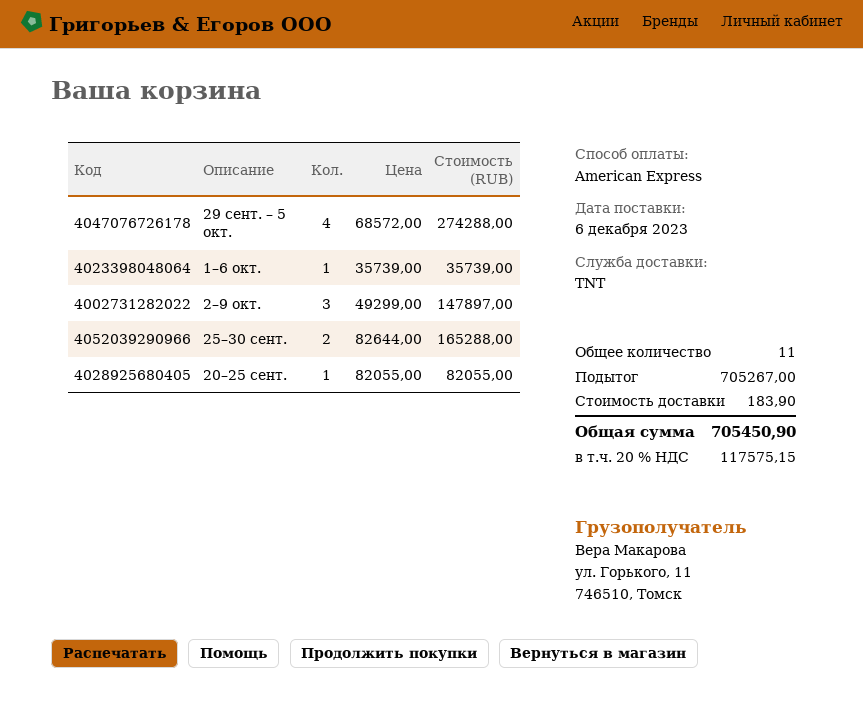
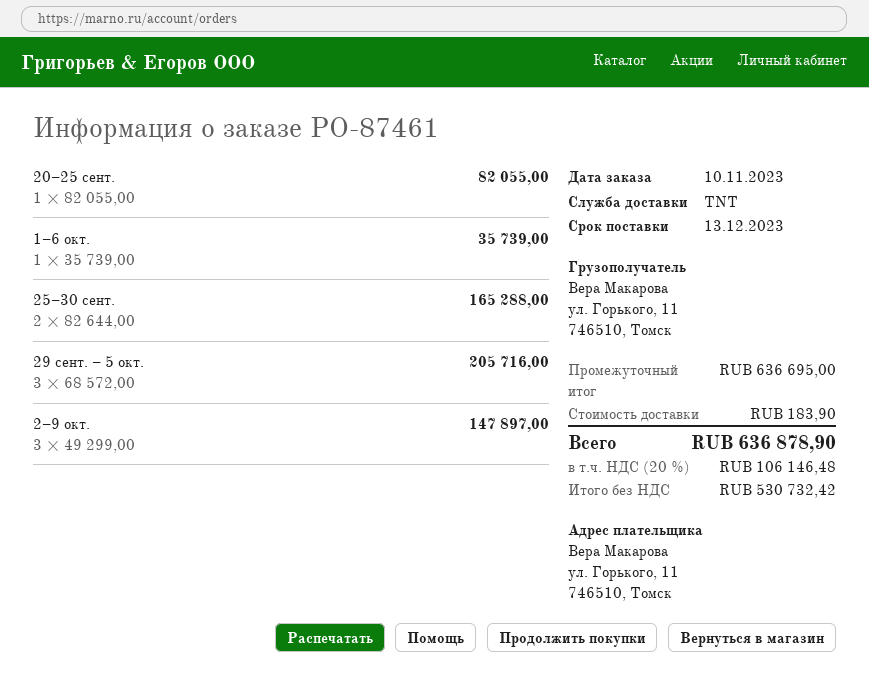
delivery date: 2023-12-06 -> 2023-12-13
29 сент. – 5 окт.: 4 x 68572.00 = 274288.00 -> 3 x 68572.00 = 205716.00
subtotal: 705267.00 -> 636695.00
tax: 20% = 117575.15 -> 20% = 106146.48
total: 705450.90 -> 636878.90

